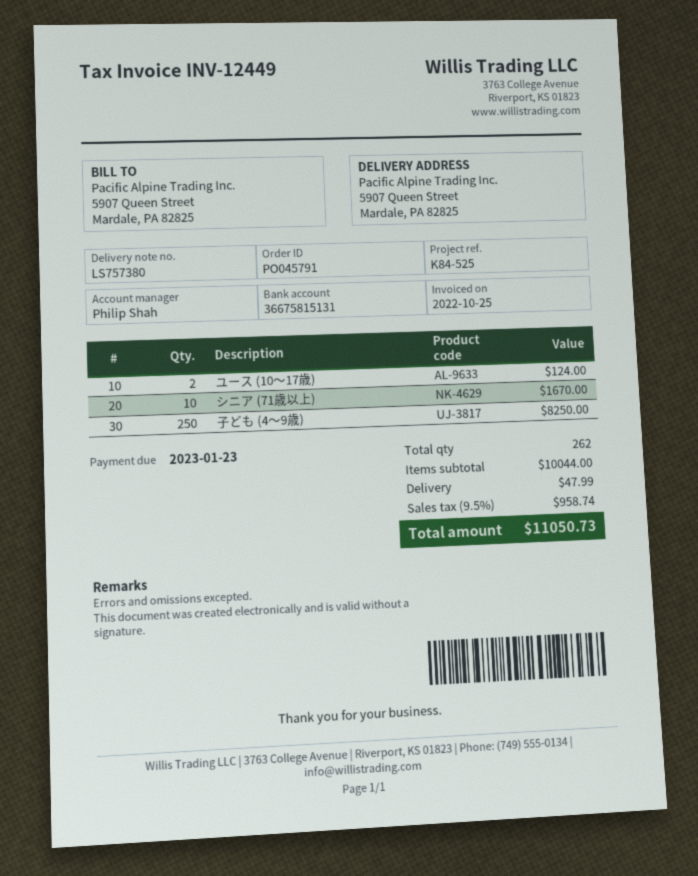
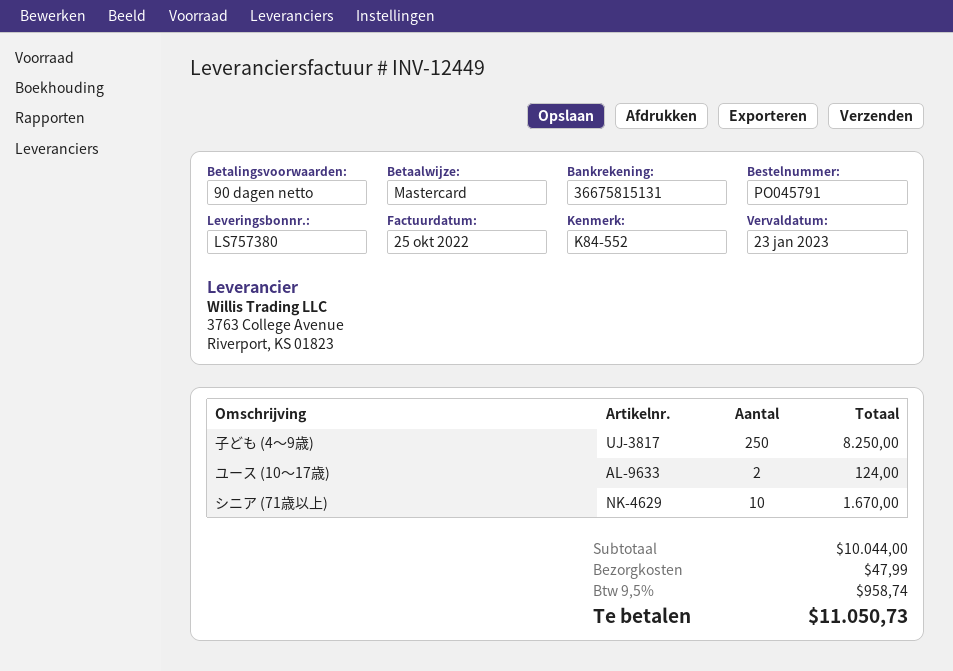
reference: K84-525 -> K84-552

